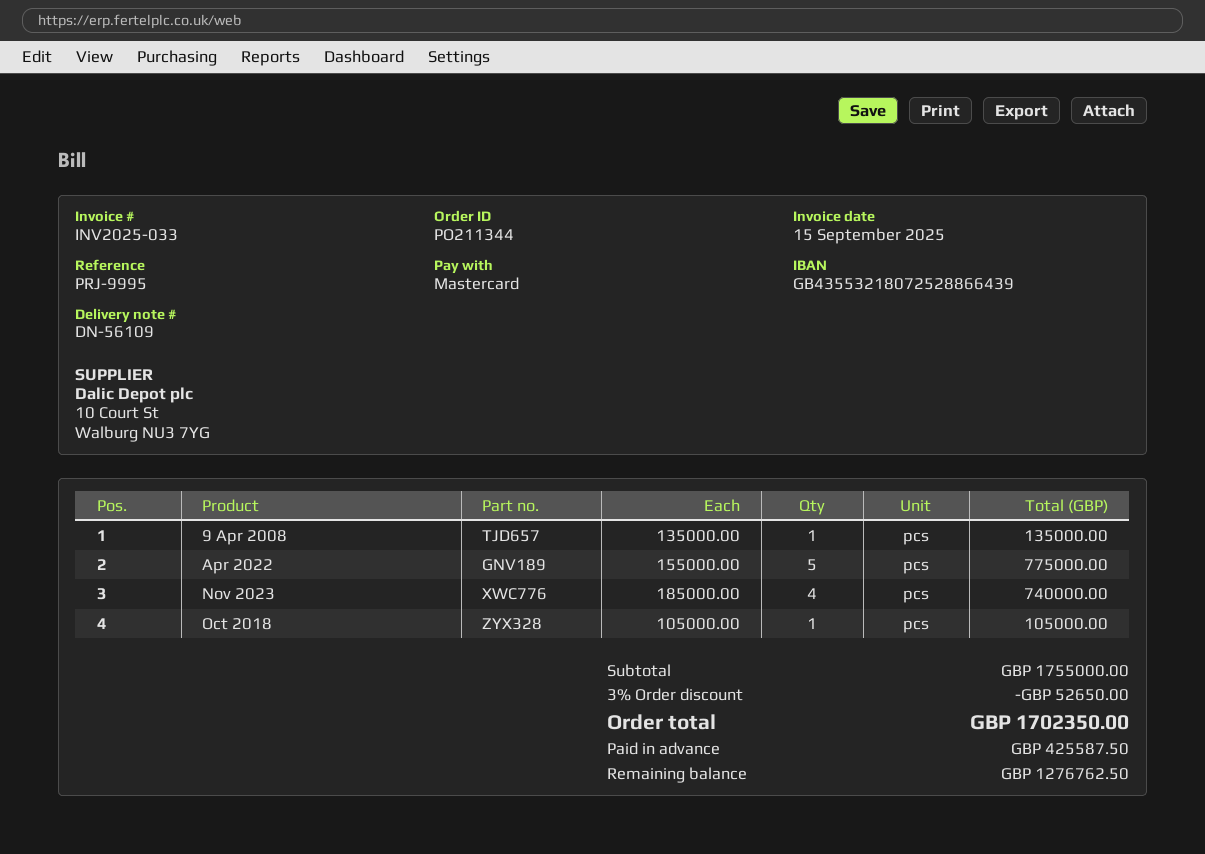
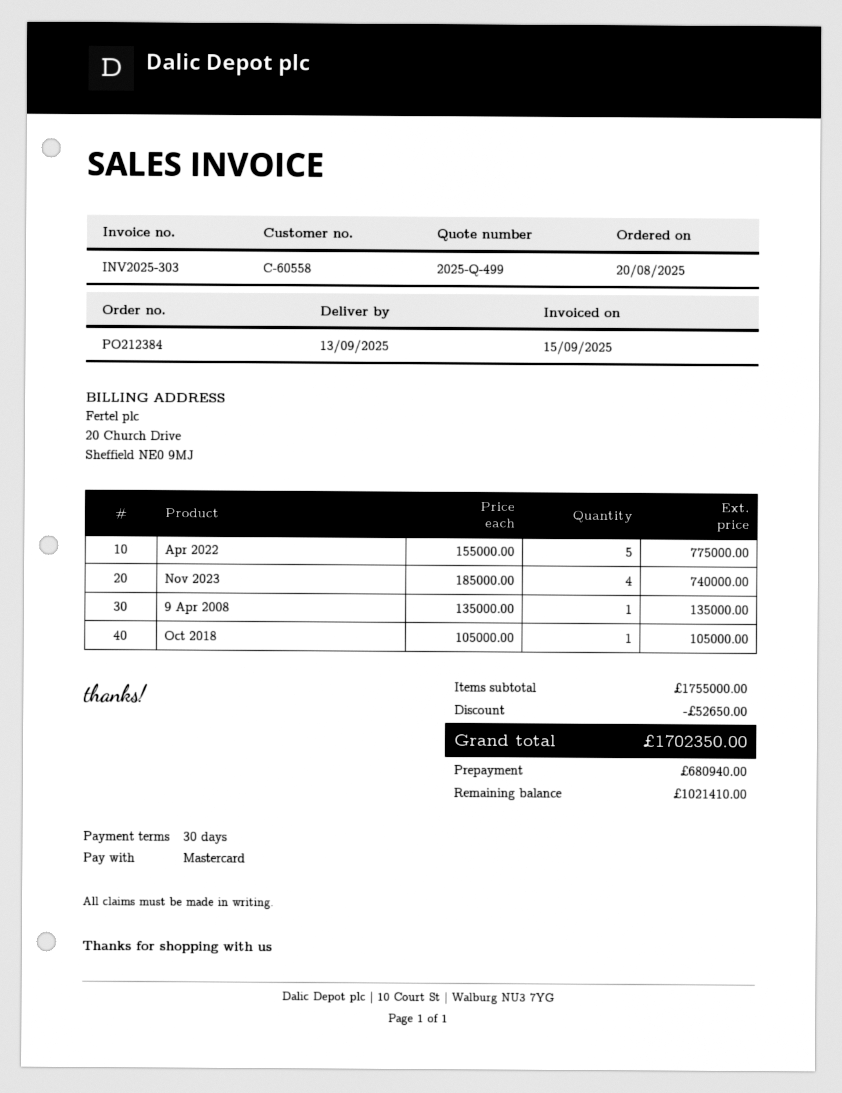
order number: PO211344 -> PO212384
invoice number: INV2025-033 -> INV2025-303
deposit: 425587.50 -> 680940.00
balance: 1276762.50 -> 1021410.00

